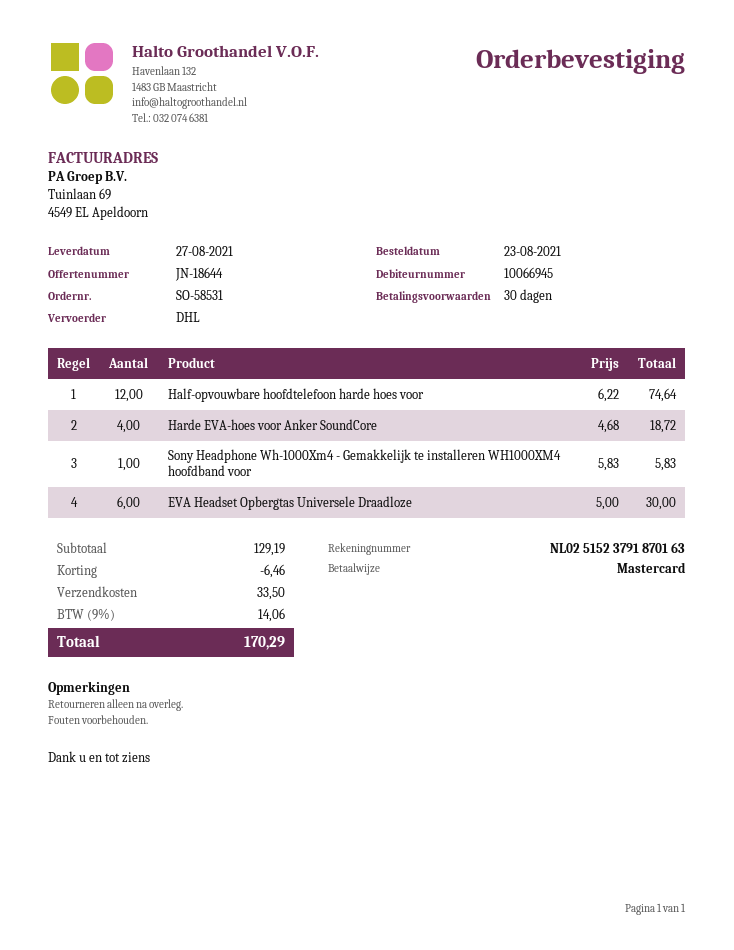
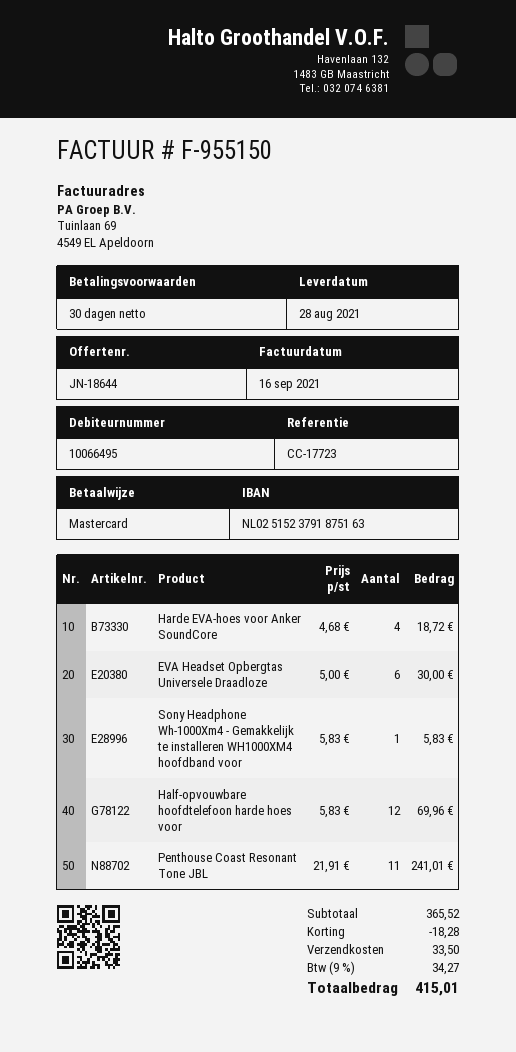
delivery date: 2021-08-27 -> 2021-08-28
customer number: 10066945 -> 10066495
bank account: NL0251523791870163 -> NL0251523791875163
Half-opvouwbare hoofdtelefoon harde hoes voor: 12 x 6.22 = 74.64 -> 12 x 5.83 = 69.96
Penthouse Coast Resonant Tone JBL: none -> 11 x 21.91 = 241.01
subtotal: 129.19 -> 365.52
discount: 6.46 -> 18.28
tax: 9% = 14.06 -> 9% = 34.27
total: 170.29 -> 415.01

